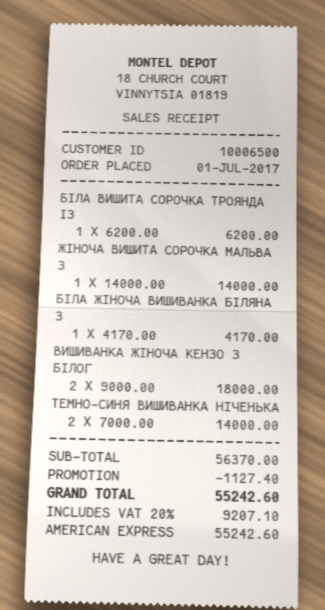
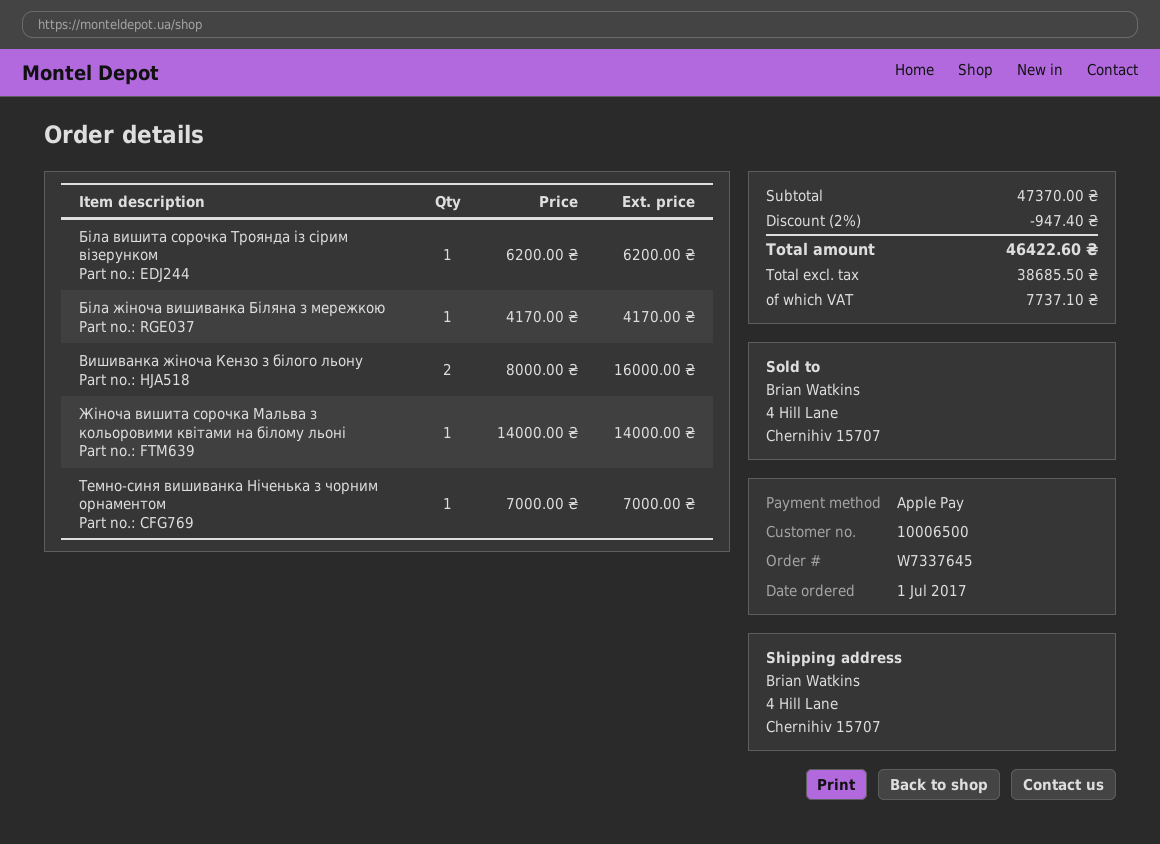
payment method: American Express -> Apple Pay
ВИШИВАНКА ЖІНОЧА КЕНЗО З БІЛОГ: 2 x 9000.00 = 18000.00 -> 2 x 8000.00 = 16000.00
ТЕМНО-СИНЯ ВИШИВАНКА НІЧЕНЬКА: 2 x 7000.00 = 14000.00 -> 1 x 7000.00 = 7000.00
subtotal: 56370.00 -> 47370.00
discount: 1127.40 -> 947.40
tax: 9207.10 -> 7737.10
total: 55242.60 -> 46422.60

